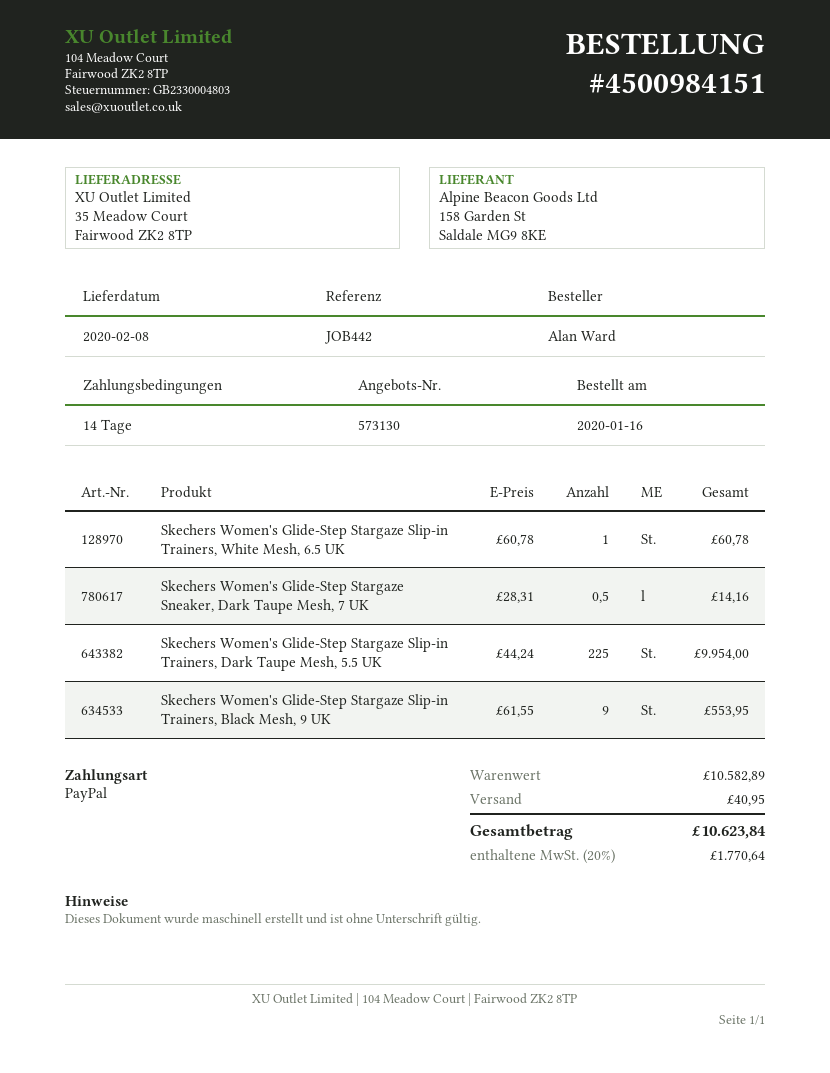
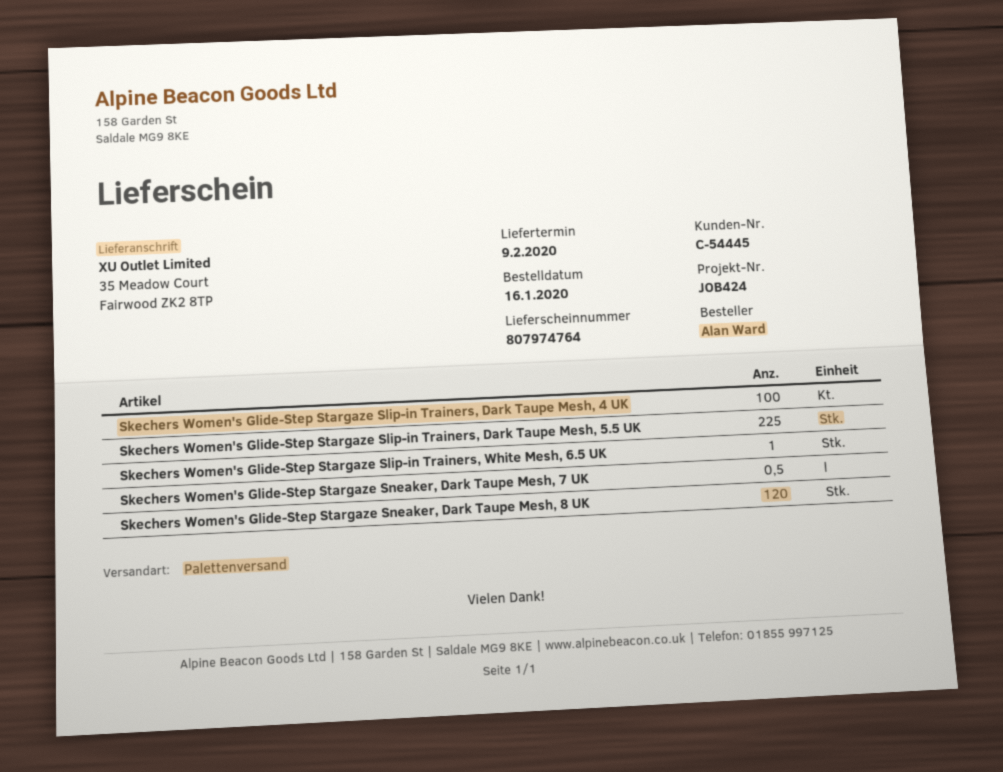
delivery date: 2020-02-08 -> 2020-02-09
reference: JOB442 -> JOB424
Skechers Women's Glide-Step Stargaze Slip-in Trainers, Black Mesh, 9 UK: 9 -> none
Skechers Women's Glide-Step Stargaze Slip-in Trainers, Dark Taupe Mesh, 4 UK: none -> 100
Skechers Women's Glide-Step Stargaze Sneaker, Dark Taupe Mesh, 8 UK: none -> 120

